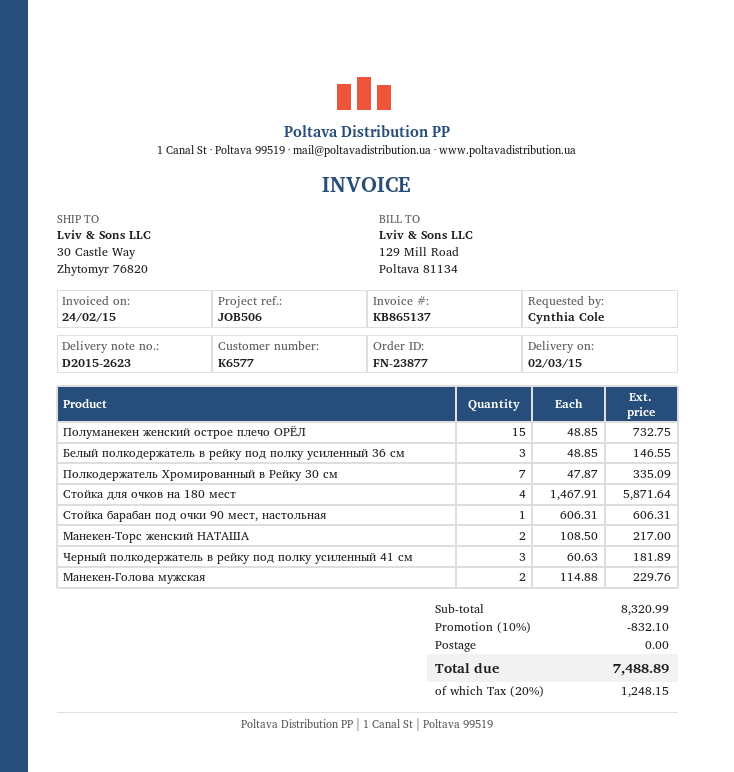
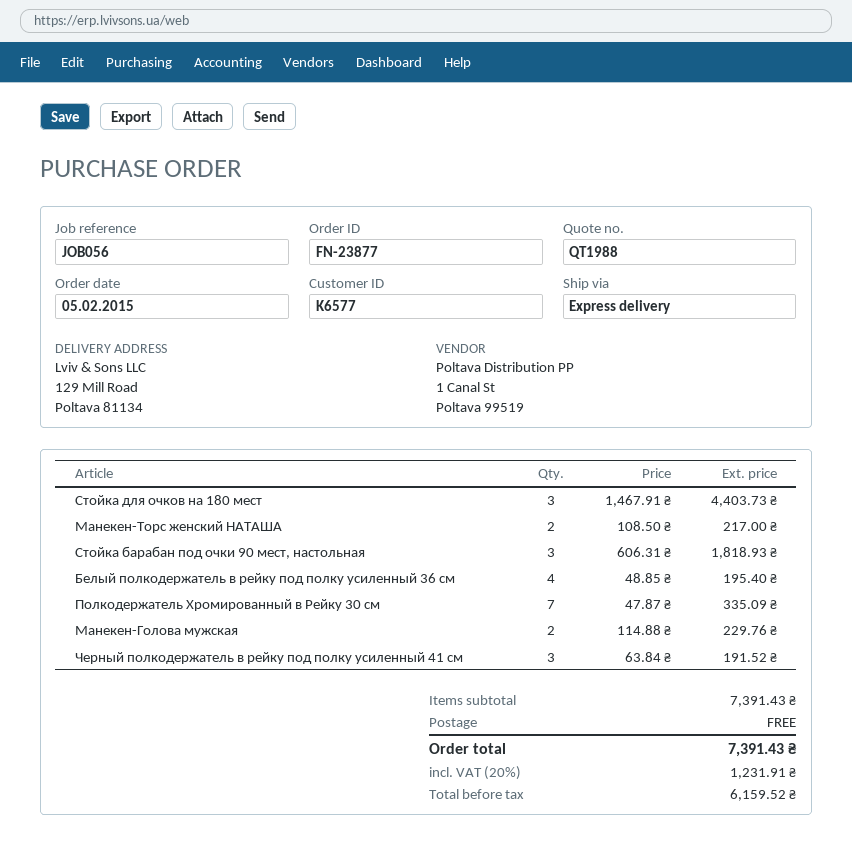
reference: JOB506 -> JOB056
ship to: 30 Castle Way, Zhytomyr 76820 -> 129 Mill Road, Poltava 81134
Полуманекен женский острое плечо ОРЁЛ: 15 x 48.85 = 732.75 -> none
Белый полкодержатель в рейку под полку усиленный 36 см: 3 x 48.85 = 146.55 -> 4 x 48.85 = 195.40
Стойка для очков на 180 мест: 4 x 1467.91 = 5871.64 -> 3 x 1467.91 = 4403.73
Стойка барабан под очки 90 мест, настольная: 1 x 606.31 = 606.31 -> 3 x 606.31 = 1818.93
Черный полкодержатель в рейку под полку усиленный 41 см: 3 x 60.63 = 181.89 -> 3 x 63.84 = 191.52
subtotal: 8320.99 -> 7391.43
discount: 10% = 832.10 -> none
tax: 20% = 1248.15 -> 20% = 1231.91
total: 7488.89 -> 7391.43

